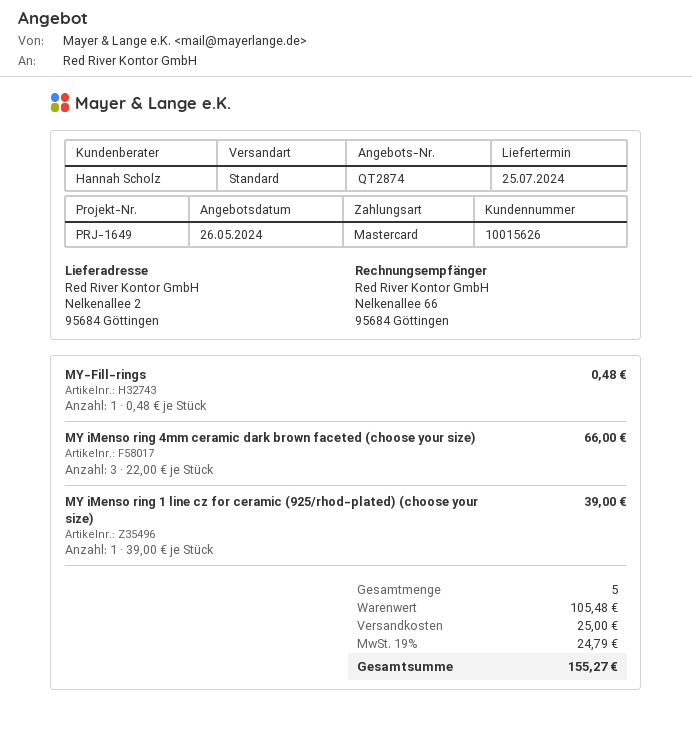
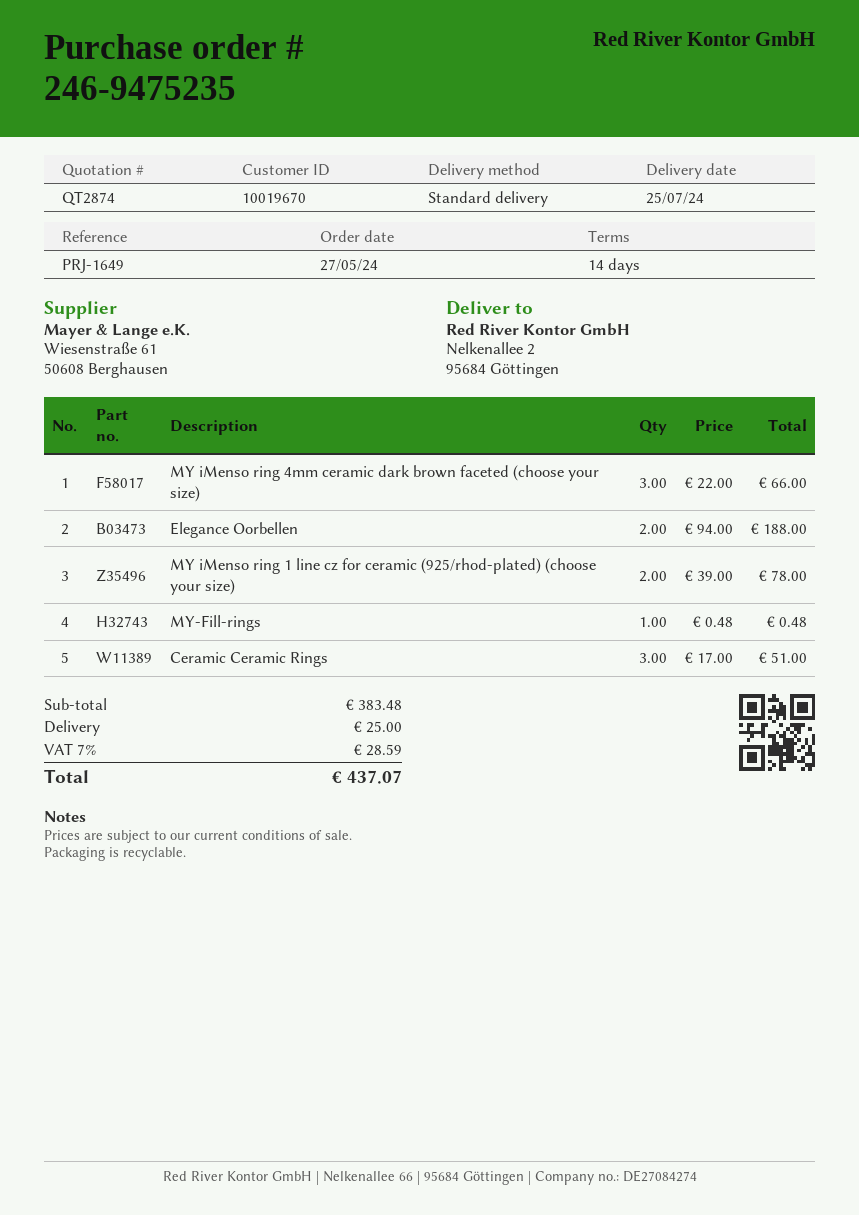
customer number: 10015626 -> 10019670
MY iMenso ring 1 line cz for ceramic (925/rhod-plated) (choose your size): 1 x 39.00 = 39.00 -> 2 x 39.00 = 78.00
Elegance Oorbellen: none -> 2 x 94.00 = 188.00
Ceramic Ceramic Rings: none -> 3 x 17.00 = 51.00
subtotal: 105.48 -> 383.48
tax: 19% = 24.79 -> 7% = 28.59
total: 155.27 -> 437.07

